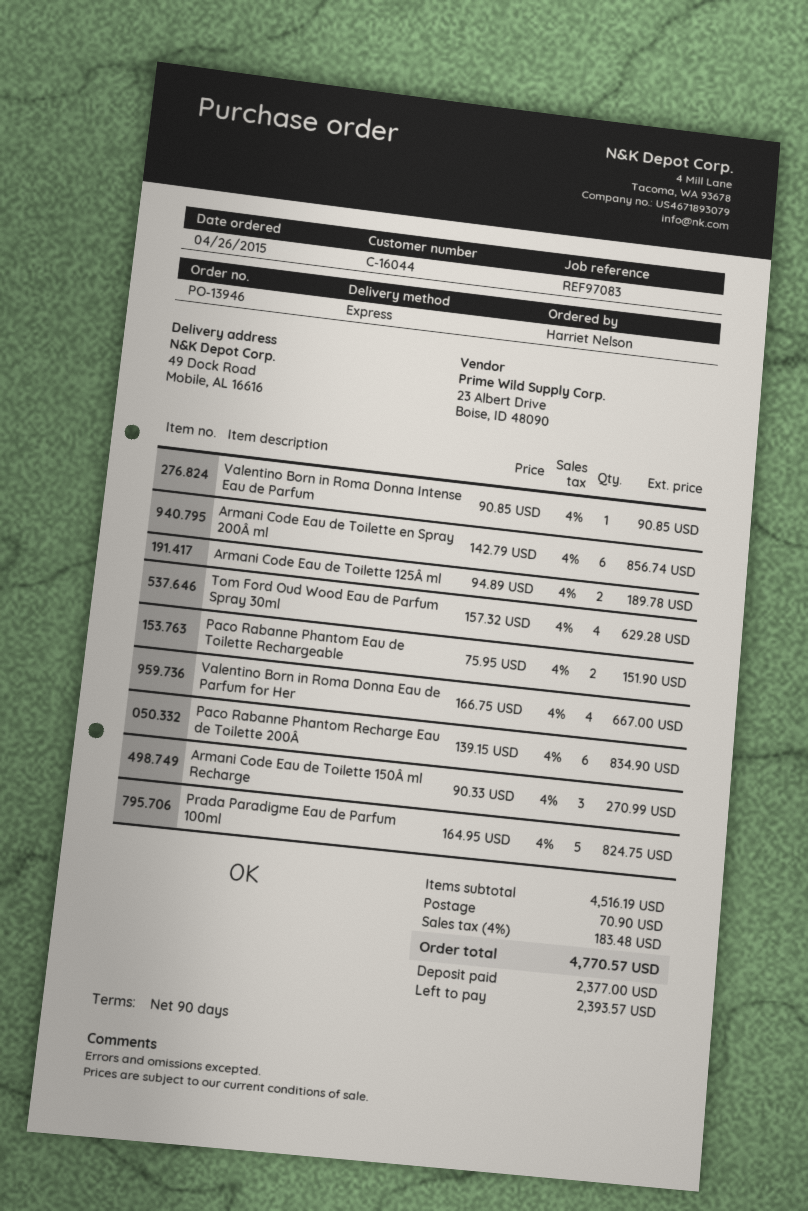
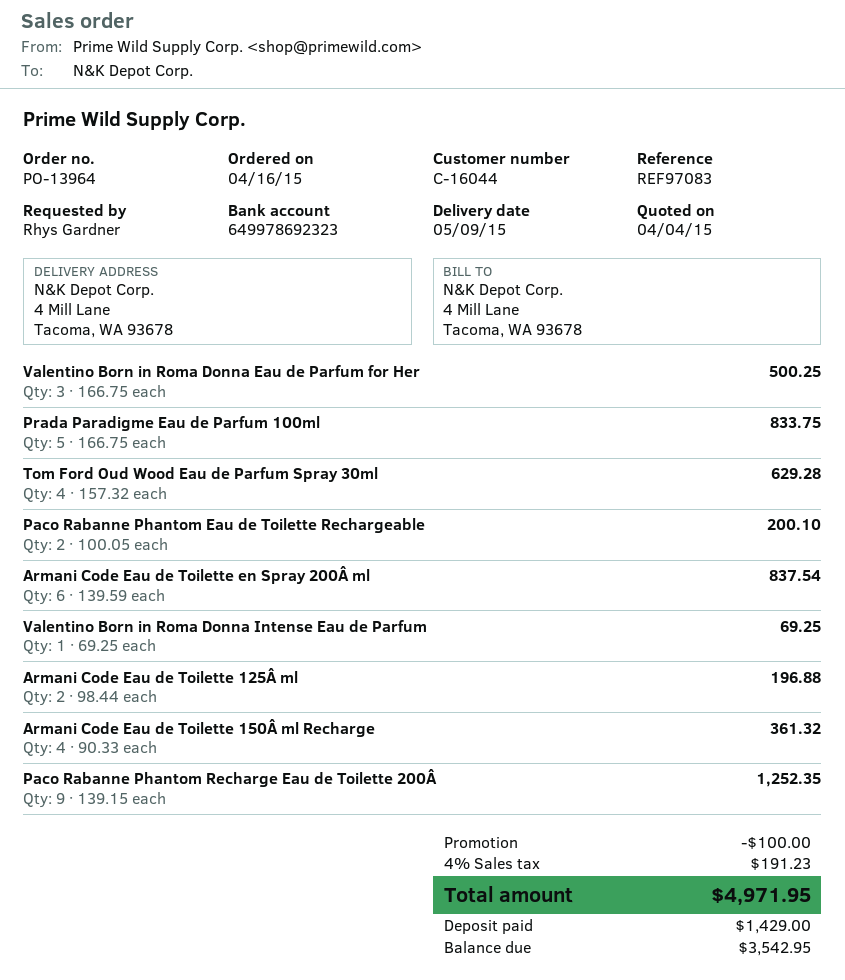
order number: PO-13946 -> PO-13964
order date: 2015-04-26 -> 2015-04-16
ordered by: Harriet Nelson -> Rhys Gardner
ship to: 49 Dock Road, Mobile, AL 16616 -> 4 Mill Lane, Tacoma, WA 93678
Valentino Born in Roma Donna Intense Eau de Parfum: 1 x 90.85 = 90.85 -> 1 x 69.25 = 69.25
Armani Code Eau de Toilette en Spray 200Â ml: 6 x 142.79 = 856.74 -> 6 x 139.59 = 837.54
Armani Code Eau de Toilette 125Â ml: 2 x 94.89 = 189.78 -> 2 x 98.44 = 196.88
Paco Rabanne Phantom Eau de Toilette Rechargeable: 2 x 75.95 = 151.90 -> 2 x 100.05 = 200.10
Valentino Born in Roma Donna Eau de Parfum for Her: 4 x 166.75 = 667.00 -> 3 x 166.75 = 500.25
Paco Rabanne Phantom Recharge Eau de Toilette 200Â: 6 x 139.15 = 834.90 -> 9 x 139.15 = 1252.35
Armani Code Eau de Toilette 150Â ml Recharge: 3 x 90.33 = 270.99 -> 4 x 90.33 = 361.32
Prada Paradigme Eau de Parfum 100ml: 5 x 164.95 = 824.75 -> 5 x 166.75 = 833.75
discount: none -> 100.00
shipping: 70.90 -> none
tax: 4% = 183.48 -> 4% = 191.23
total: 4770.57 -> 4971.95
deposit: 2377.00 -> 1429.00
balance: 2393.57 -> 3542.95

